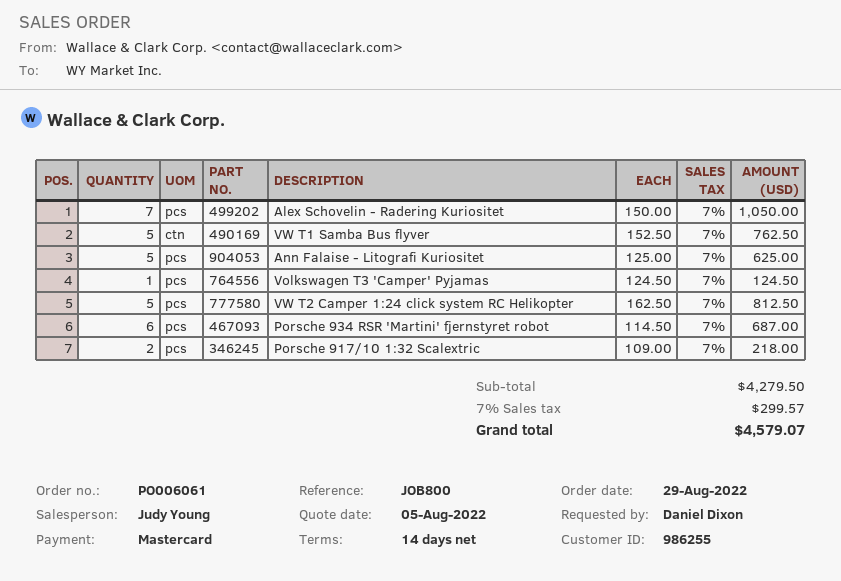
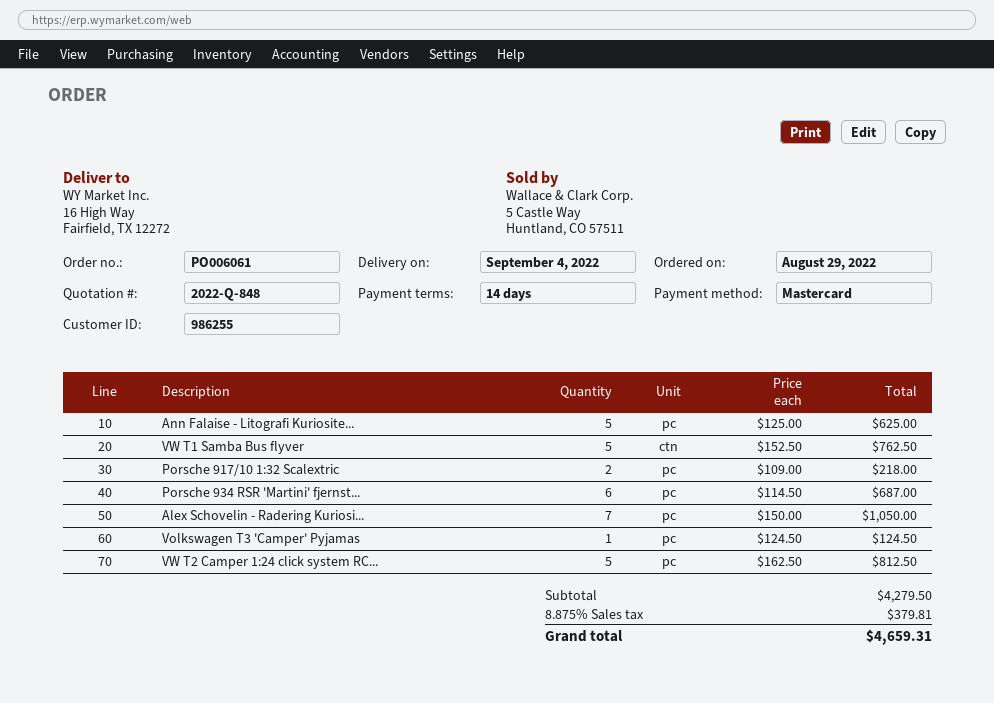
tax: 7% = 299.57 -> 8.875% = 379.81
total: 4579.07 -> 4659.31

